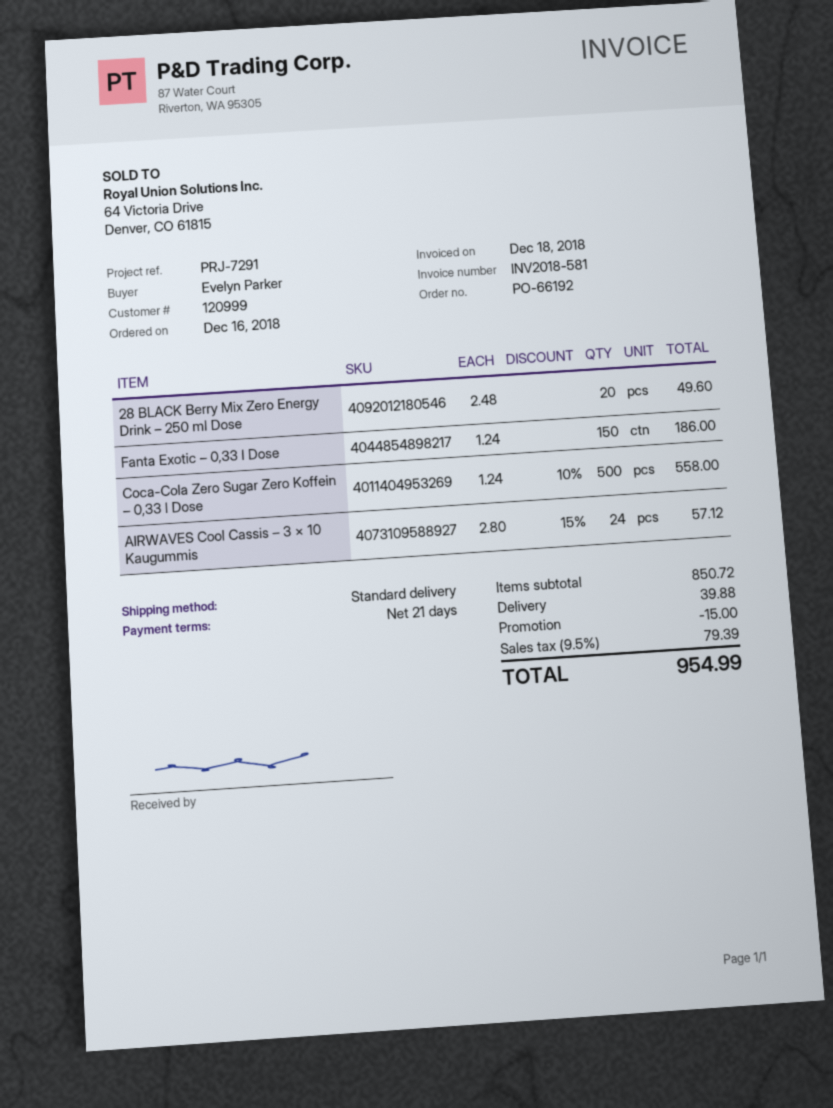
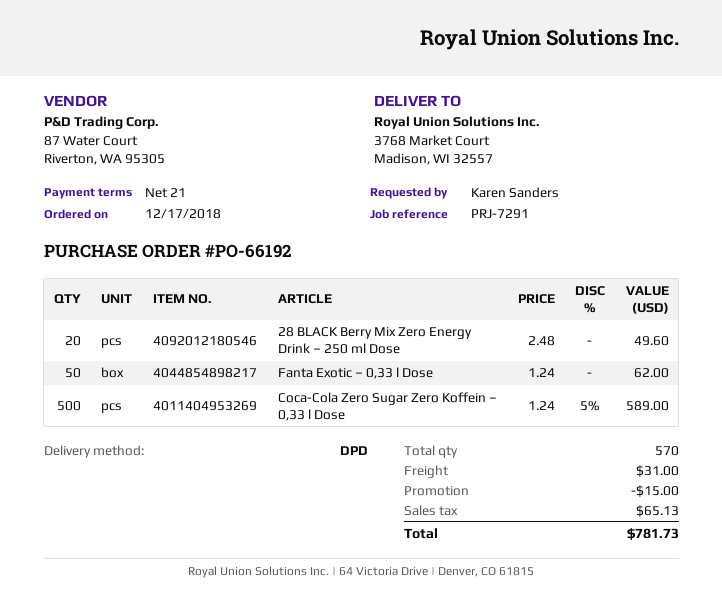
order date: 2018-12-16 -> 2018-12-17
ordered by: Evelyn Parker -> Karen Sanders
shipping method: standard -> DPD
Fanta Exotic – 0,33 l Dose: 150 x 1.24 = 186.00 -> 50 x 1.24 = 62.00
Coca-Cola Zero Sugar Zero Koffein – 0,33 l Dose: 500 x 1.24 - 10% = 558.00 -> 500 x 1.24 - 5% = 589.00
AIRWAVES Cool Cassis – 3 × 10 Kaugummis: 24 x 2.80 - 15% = 57.12 -> none
shipping: 39.88 -> 31.00
tax: 79.39 -> 65.13
total: 954.99 -> 781.73

